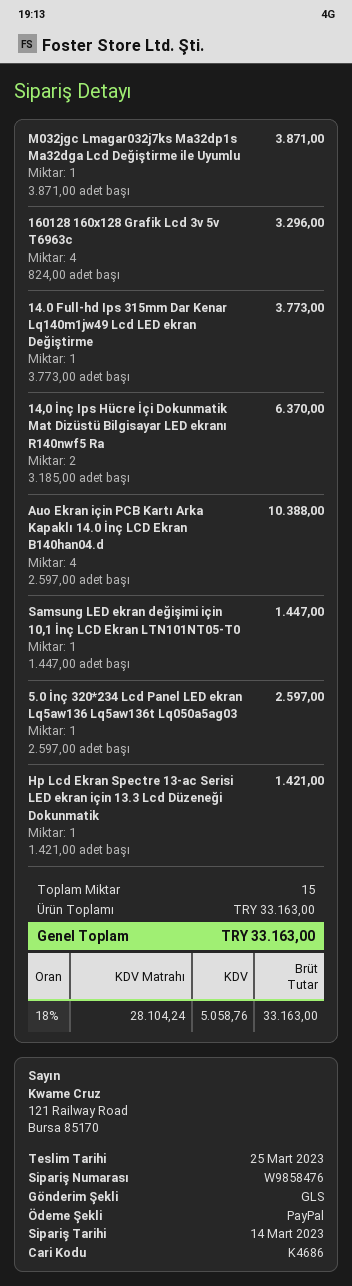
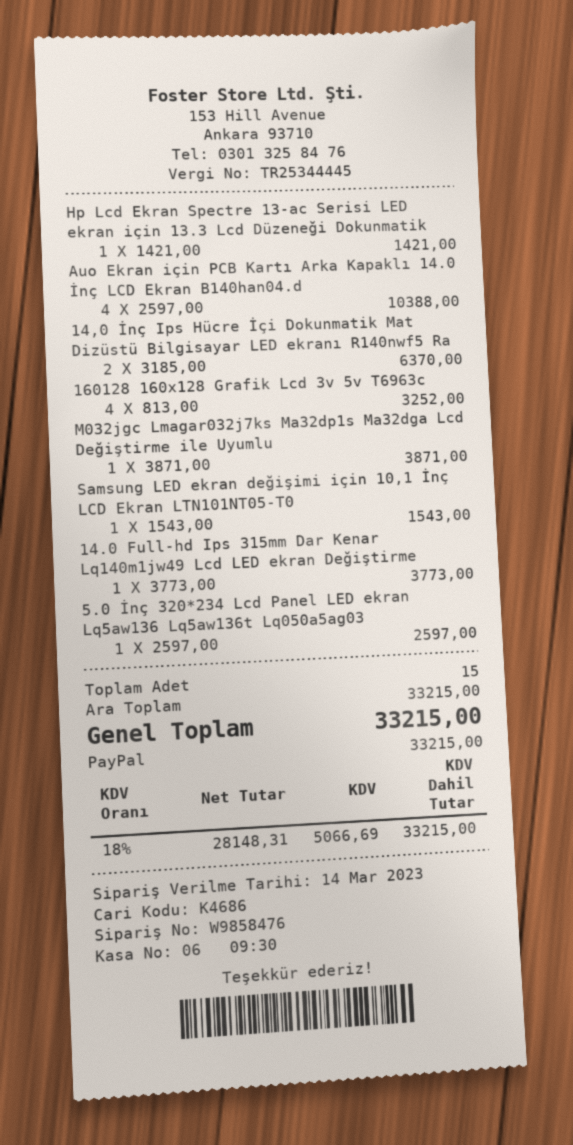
160128 160x128 Grafik Lcd 3v 5v T6963c: 4 x 824.00 = 3296.00 -> 4 x 813.00 = 3252.00
Samsung LED ekran değişimi için 10,1 İnç LCD Ekran LTN101NT05-T0: 1 x 1447.00 = 1447.00 -> 1 x 1543.00 = 1543.00
subtotal: 33163.00 -> 33215.00
net: 28104.24 -> 28148.31
tax: 18% = 5058.76 -> 18% = 5066.69
total: 33163.00 -> 33215.00

